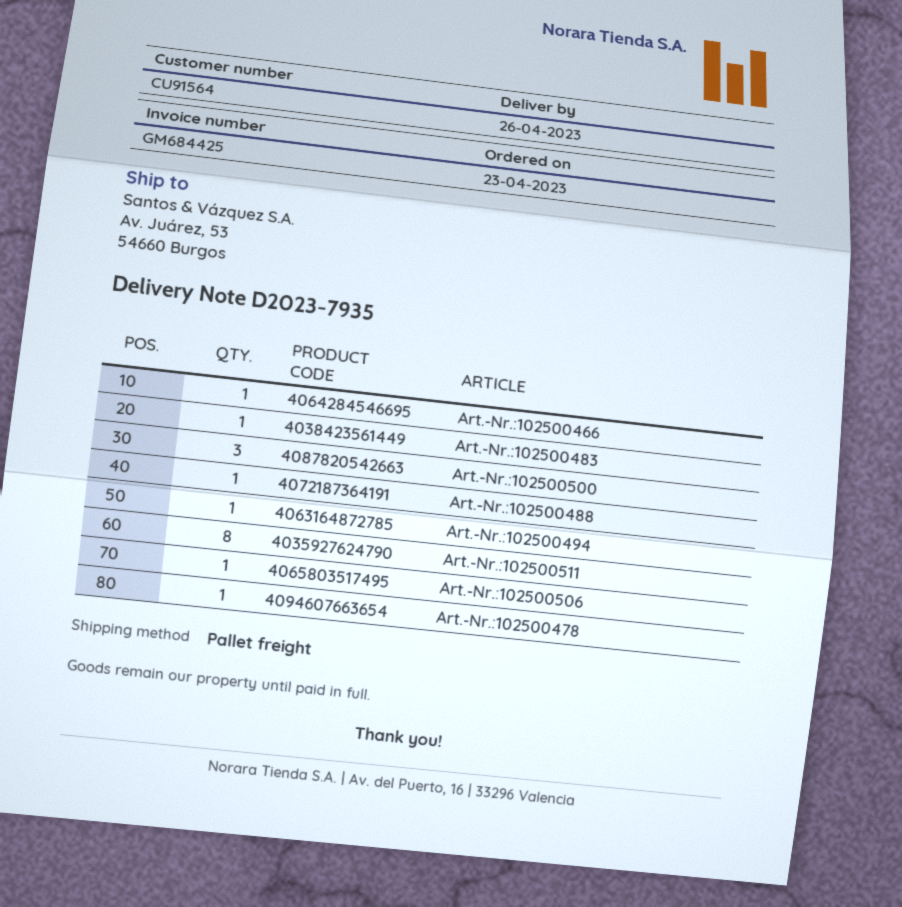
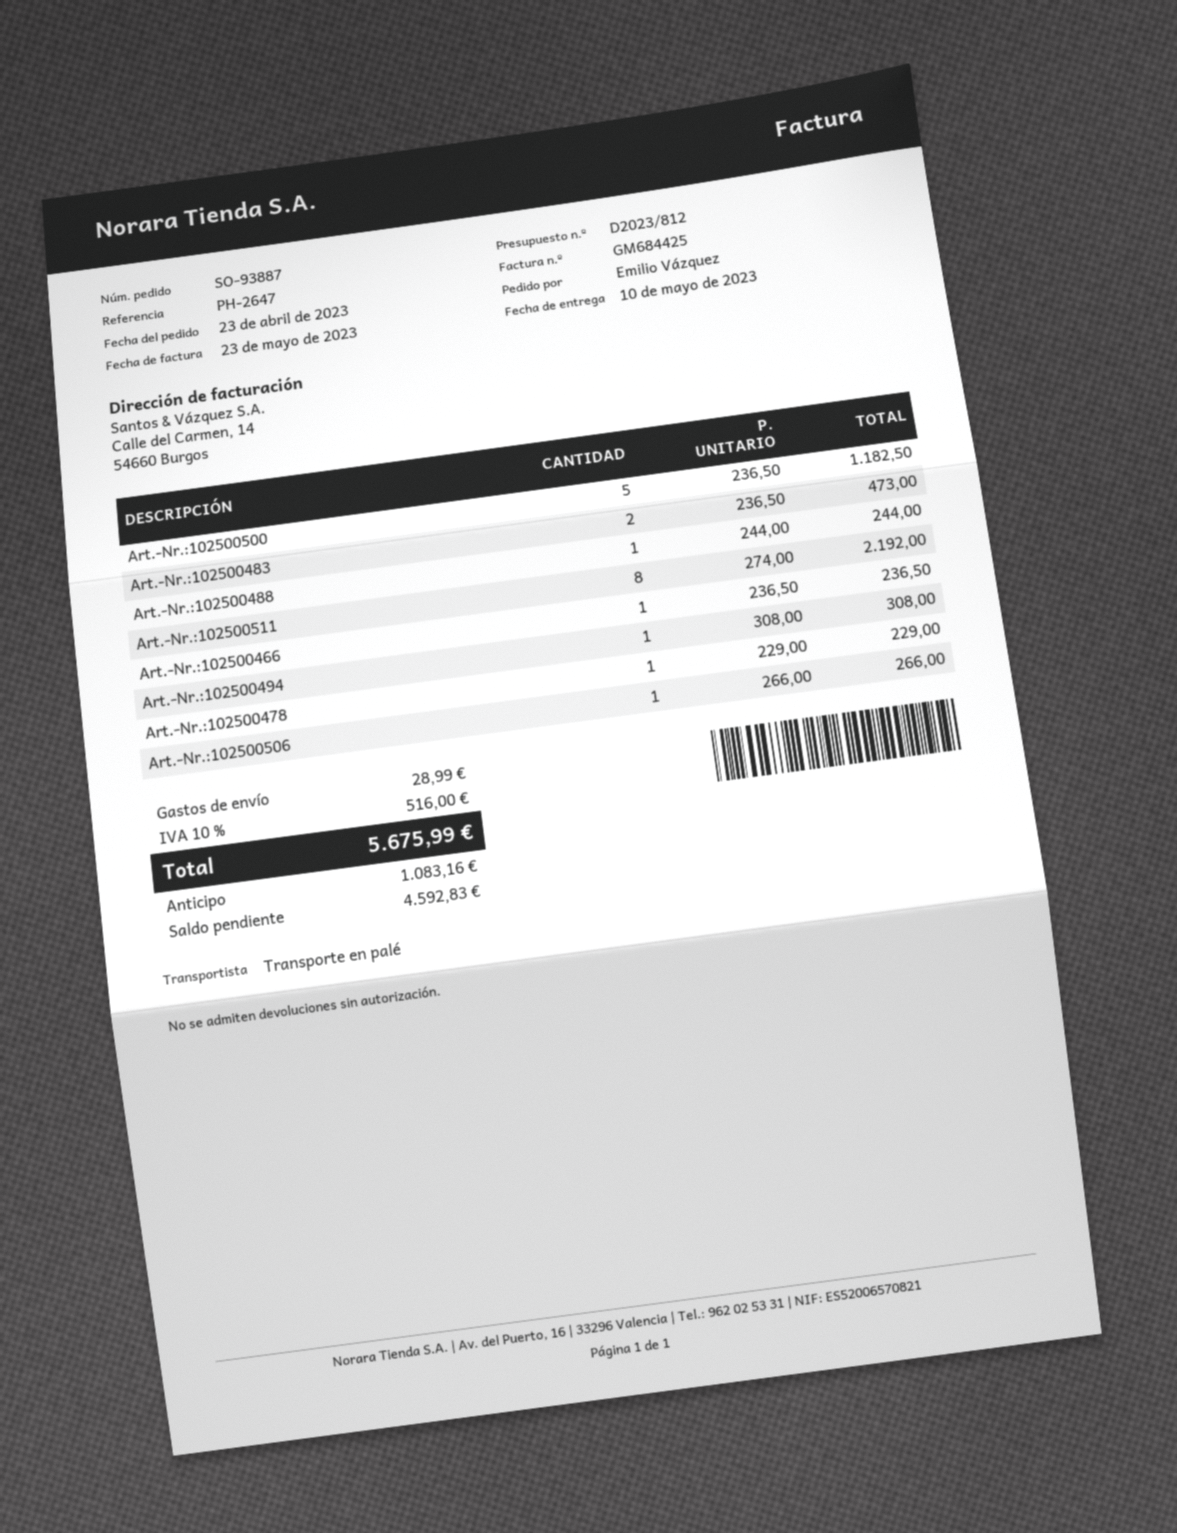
delivery date: 2023-04-26 -> 2023-05-10
Art.-Nr.:102500483: 1 -> 2
Art.-Nr.:102500500: 3 -> 5

